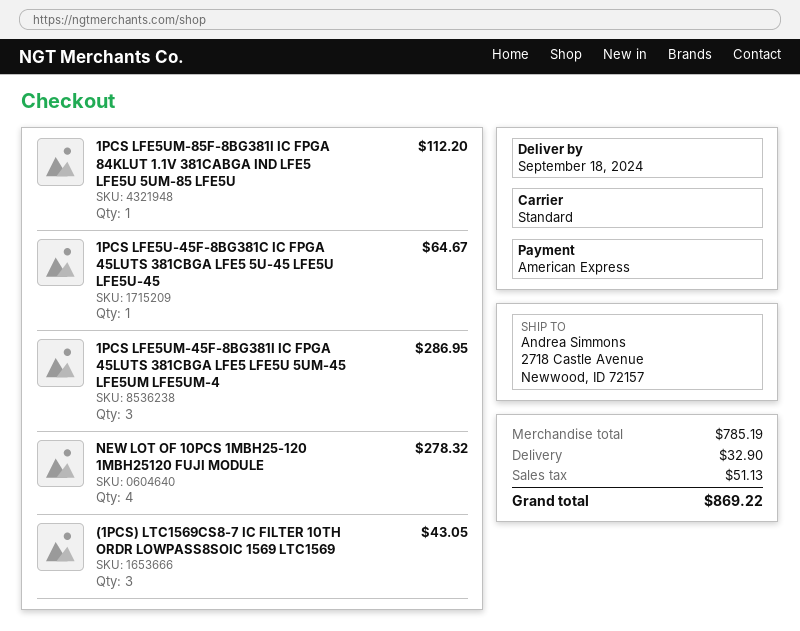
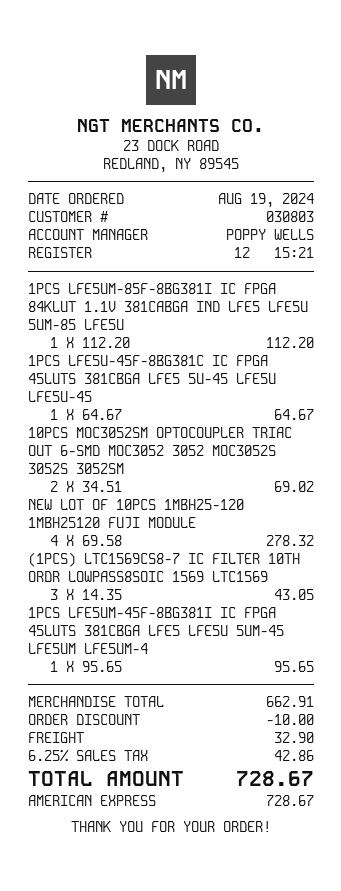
1PCS LFE5UM-45F-8BG381I IC FPGA 45LUTS 381CBGA LFE5 LFE5U 5UM-45 LFE5UM LFE5UM-4: 3 for 286.95 -> 1 for 95.65
10PCS MOC3052SM OPTOCOUPLER TRIAC OUT 6-SMD MOC3052 3052 MOC3052S 3052S 3052SM: none -> 2 for 69.02
subtotal: 785.19 -> 662.91
discount: none -> 10.00
tax: 51.13 -> 42.86
total: 869.22 -> 728.67

